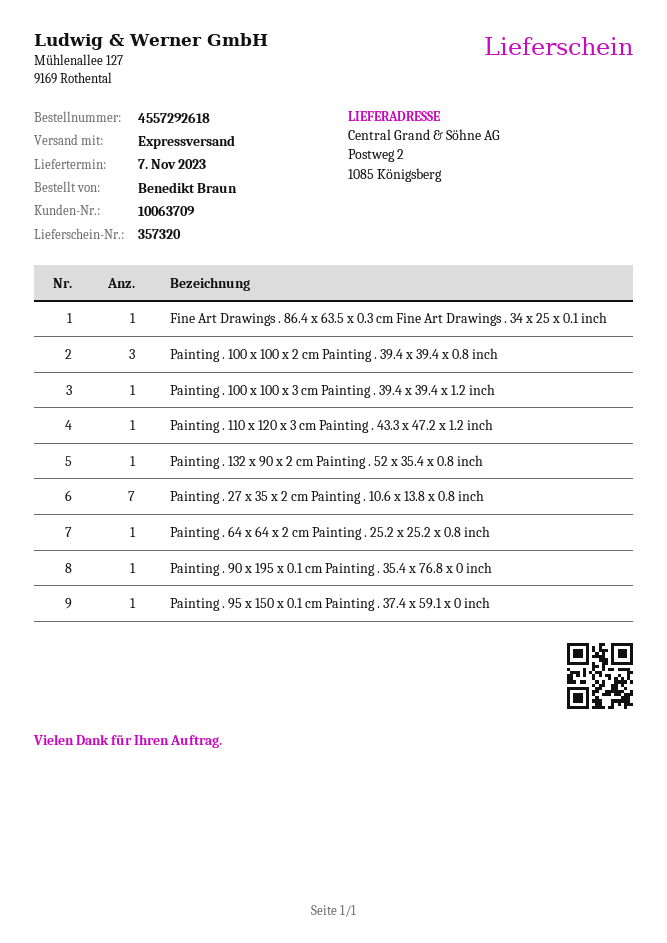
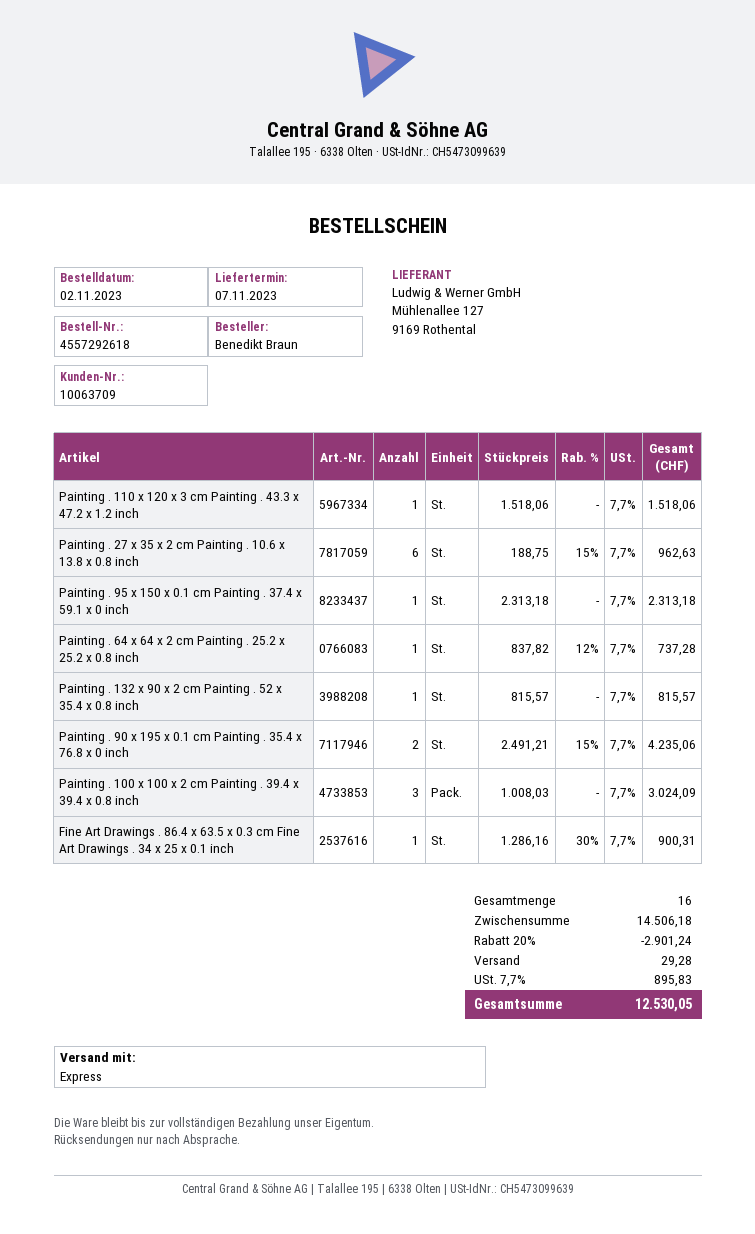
Painting . 100 x 100 x 3 cm Painting . 39.4 x 39.4 x 1.2 inch: 1 -> none
Painting . 27 x 35 x 2 cm Painting . 10.6 x 13.8 x 0.8 inch: 7 -> 6
Painting . 90 x 195 x 0.1 cm Painting . 35.4 x 76.8 x 0 inch: 1 -> 2

